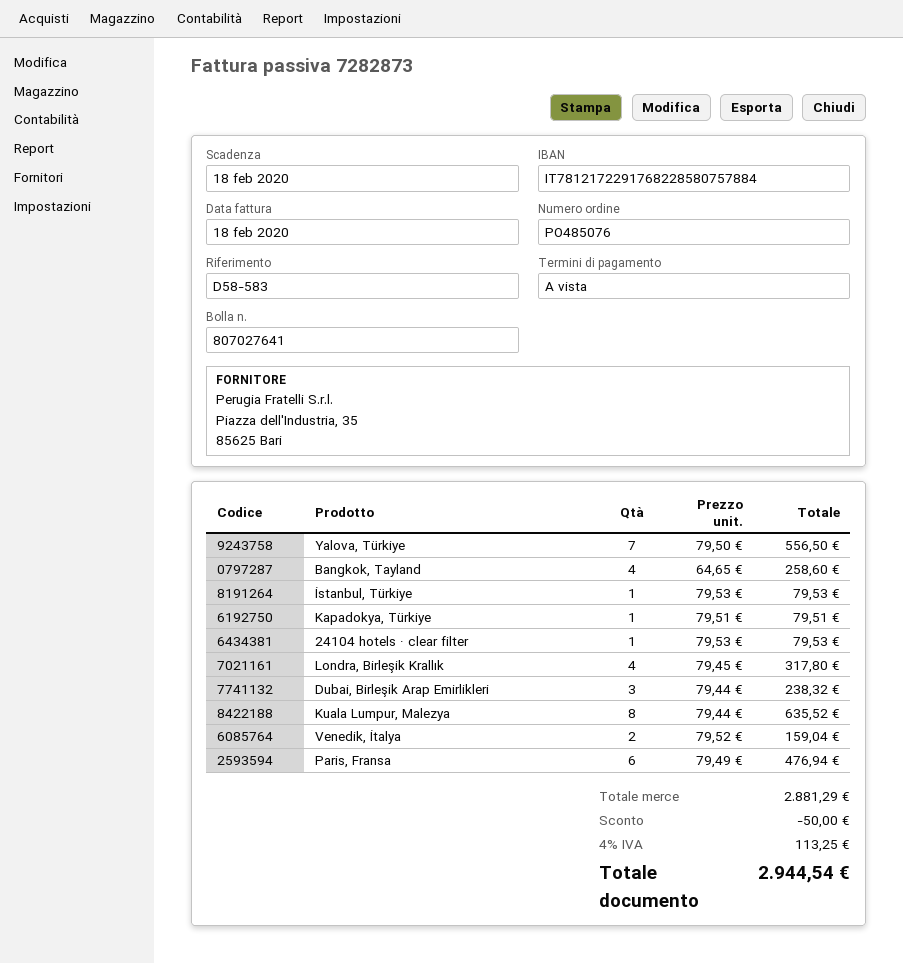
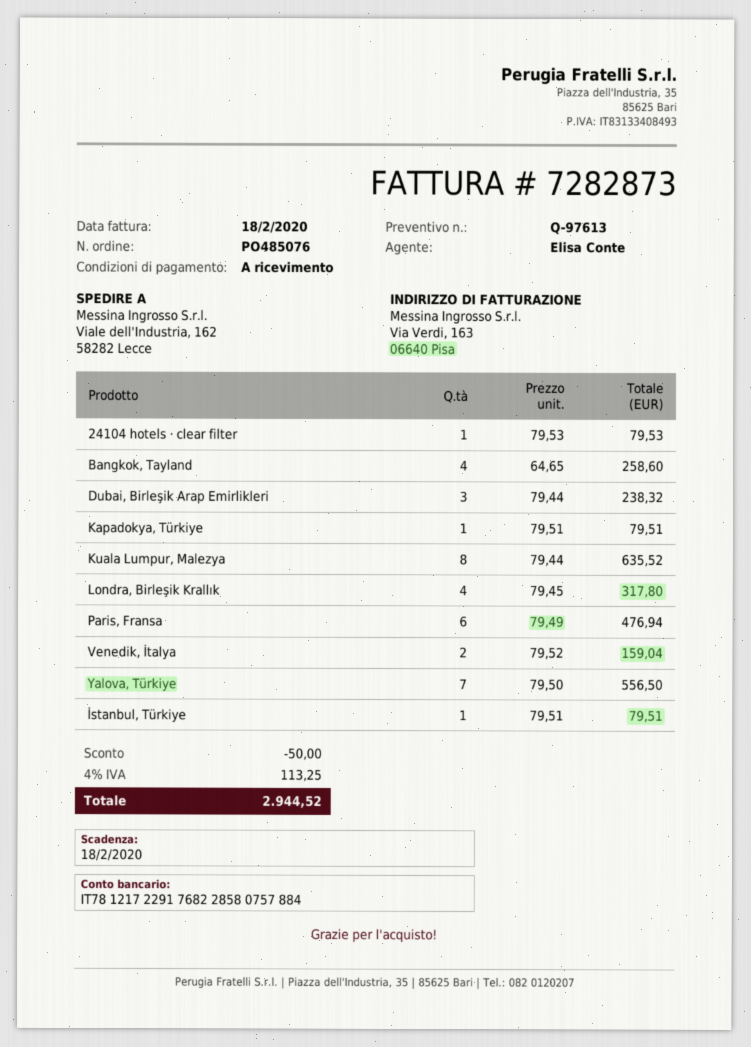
İstanbul, Türkiye: 1 x 79.53 = 79.53 -> 1 x 79.51 = 79.51
total: 2944.54 -> 2944.52

